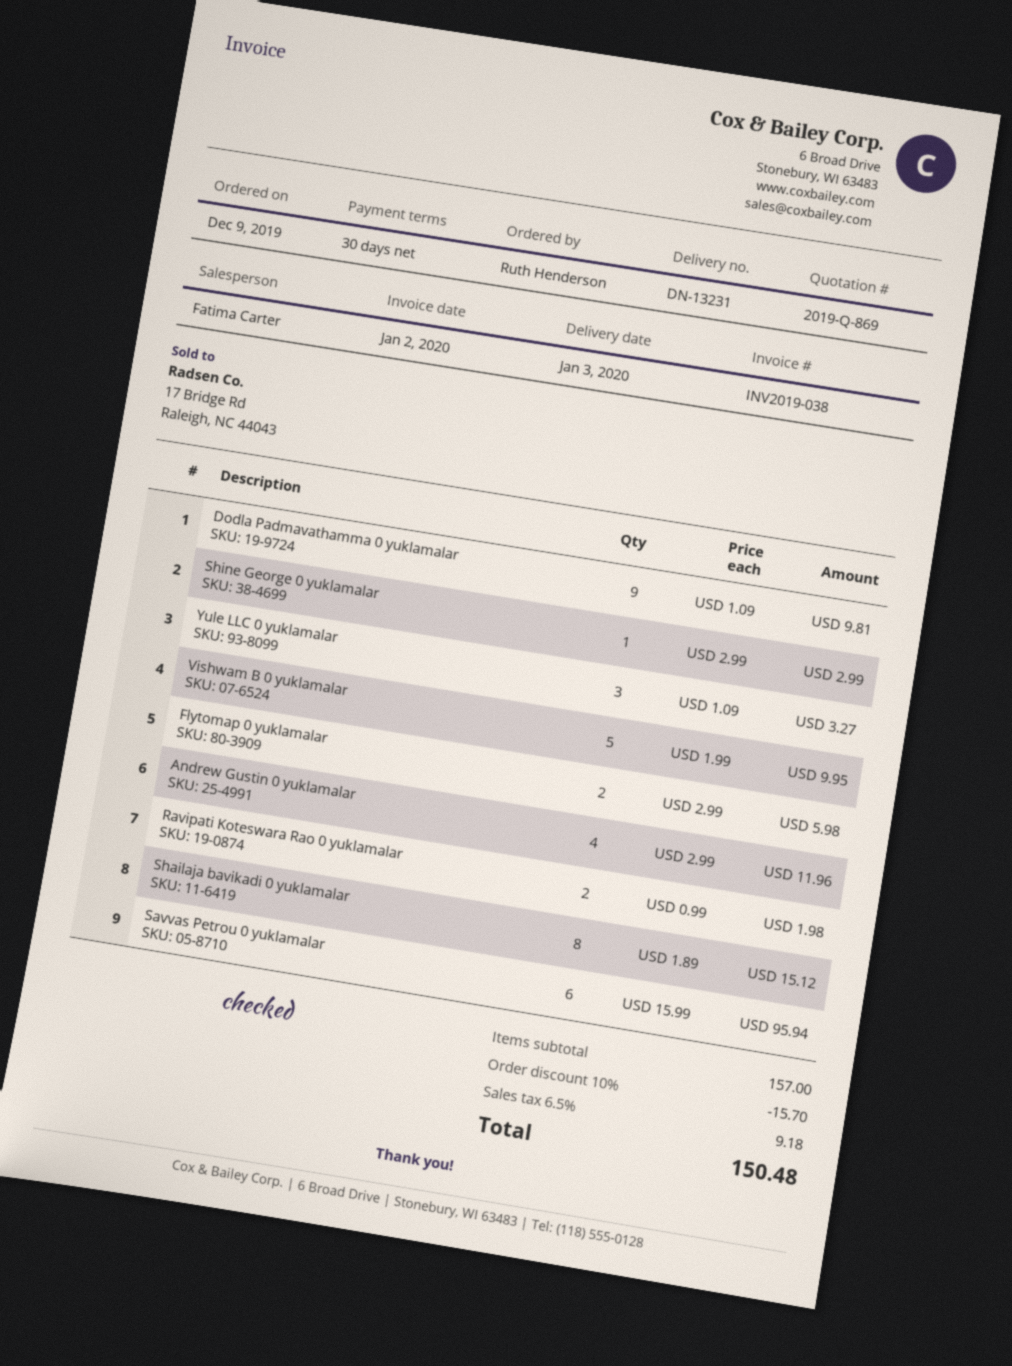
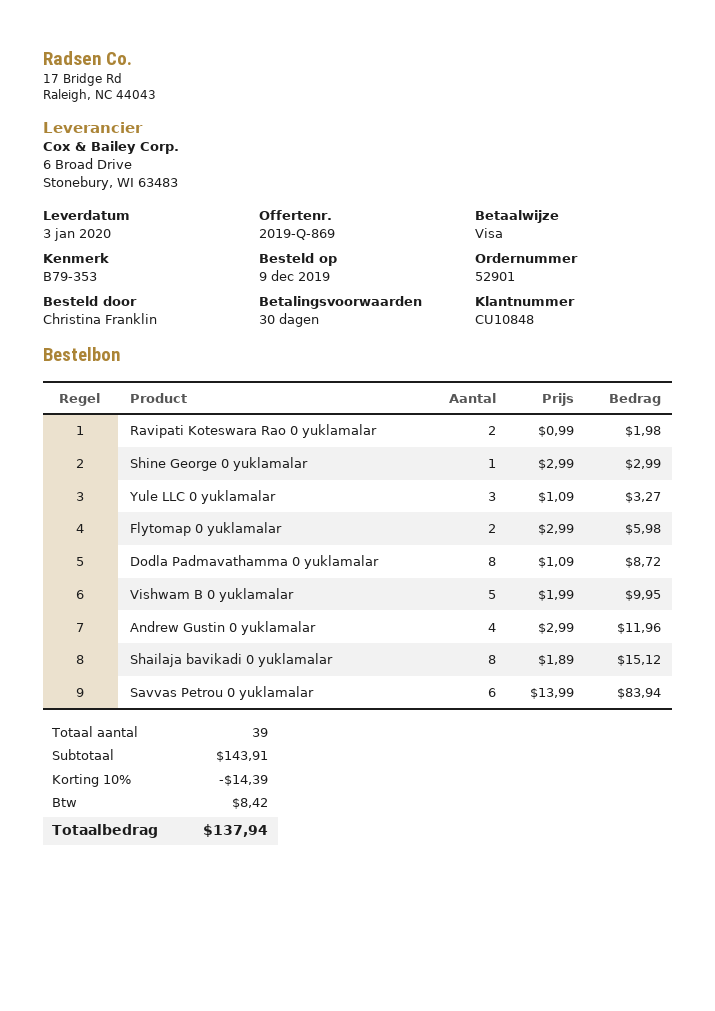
ordered by: Ruth Henderson -> Christina Franklin
Dodla Padmavathamma 0 yuklamalar: 9 x 1.09 = 9.81 -> 8 x 1.09 = 8.72
Savvas Petrou 0 yuklamalar: 6 x 15.99 = 95.94 -> 6 x 13.99 = 83.94
subtotal: 157.00 -> 143.91
discount: 10% = 15.70 -> 10% = 14.39
tax: 9.18 -> 8.42
total: 150.48 -> 137.94

